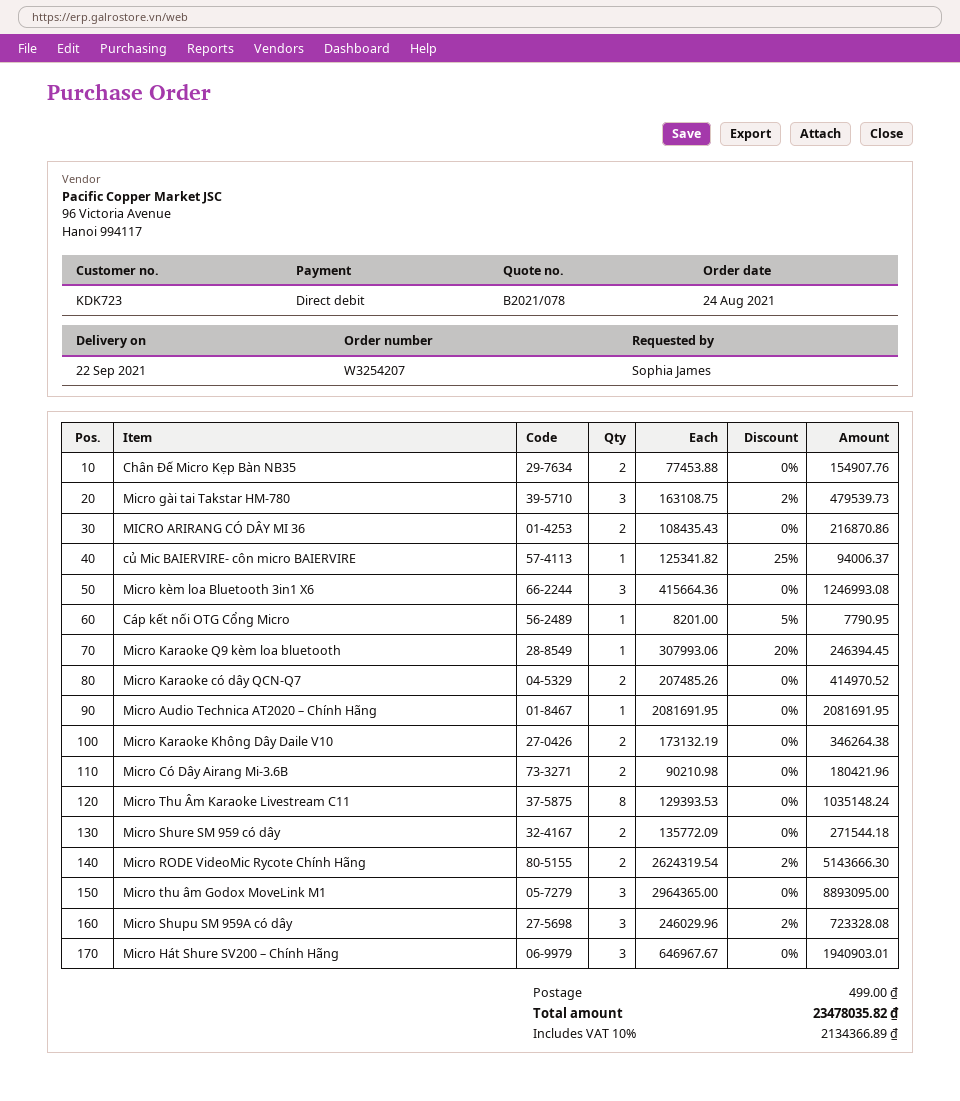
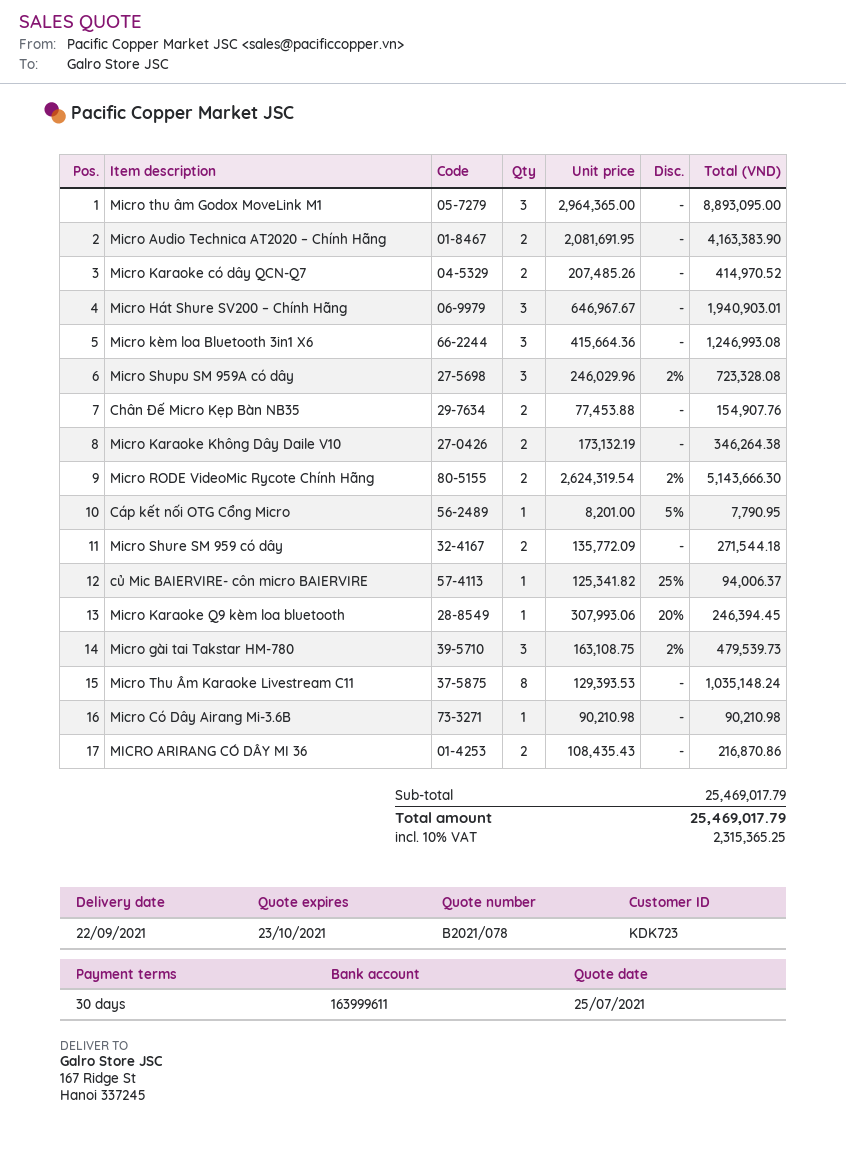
Micro Audio Technica AT2020 – Chính Hãng: 1 x 2081691.95 = 2081691.95 -> 2 x 2081691.95 = 4163383.90
Micro Có Dây Airang Mi-3.6B: 2 x 90210.98 = 180421.96 -> 1 x 90210.98 = 90210.98
shipping: 499.00 -> none
tax: 10% = 2134366.89 -> 10% = 2315365.25
total: 23478035.82 -> 25469017.79

